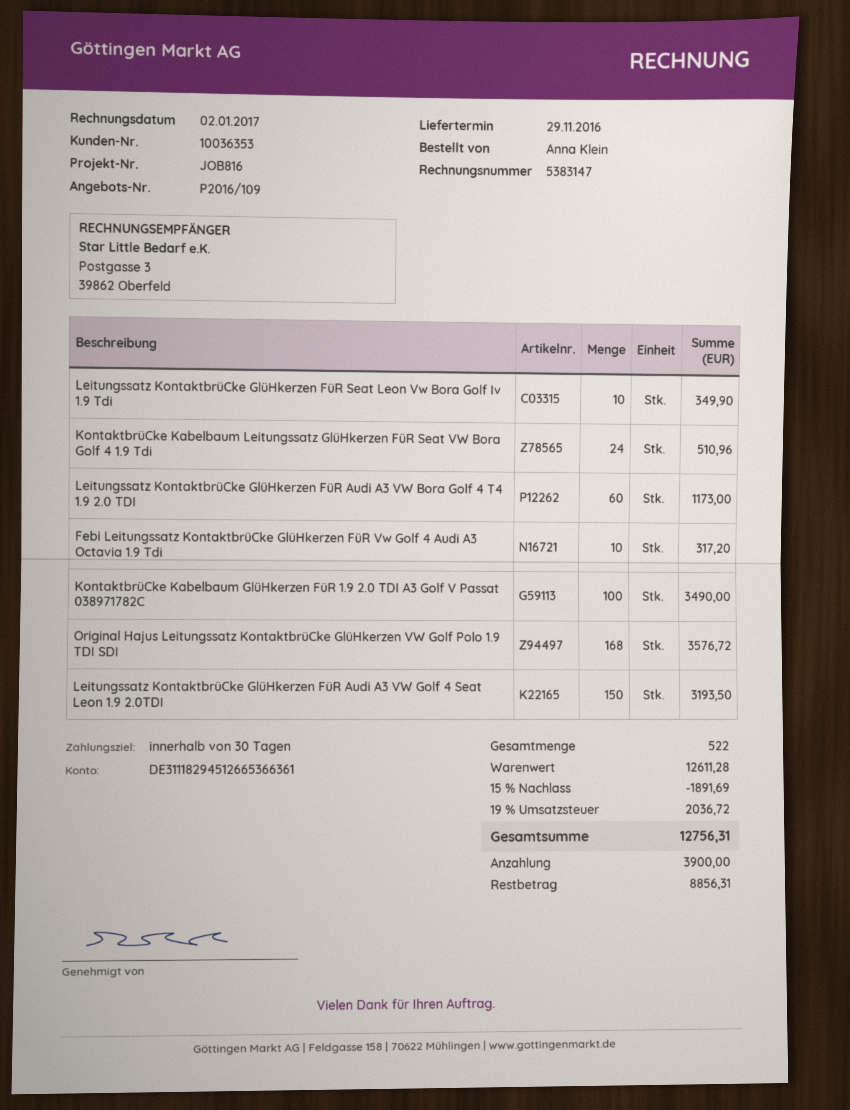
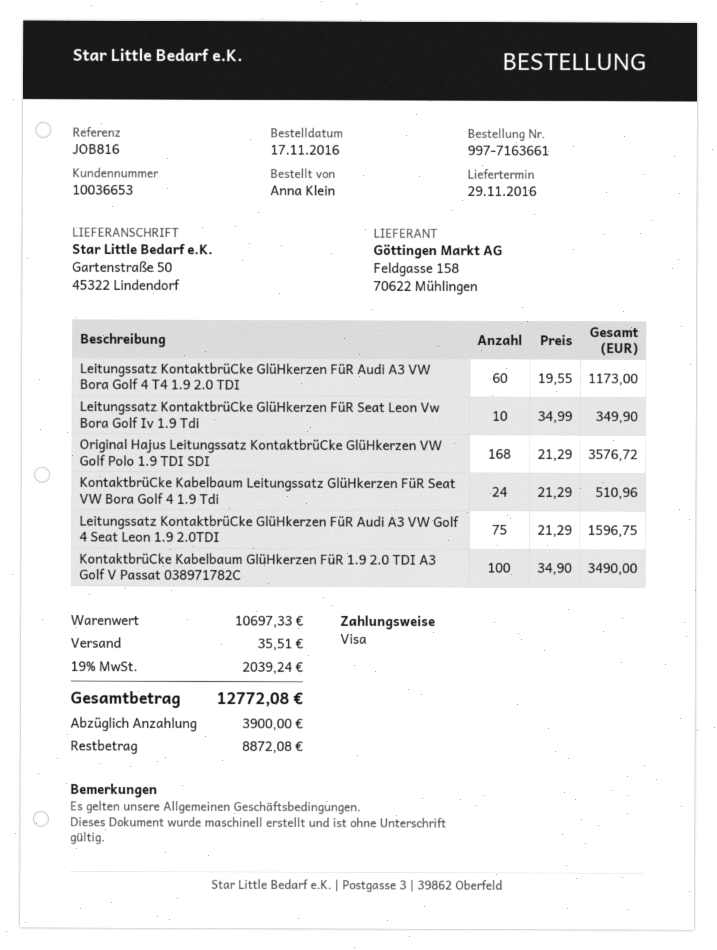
customer number: 10036353 -> 10036653
Febi Leitungssatz KontaktbrüCke GlüHkerzen FüR Vw Golf 4 Audi A3 Octavia 1.9 Tdi: 10 for 317.20 -> none
Leitungssatz KontaktbrüCke GlüHkerzen FüR Audi A3 VW Golf 4 Seat Leon 1.9 2.0TDI: 150 for 3193.50 -> 75 for 1596.75
subtotal: 12611.28 -> 10697.33
discount: 15% = 1891.69 -> none
shipping: none -> 35.51
tax: 19% = 2036.72 -> 19% = 2039.24
total: 12756.31 -> 12772.08
balance: 8856.31 -> 8872.08

